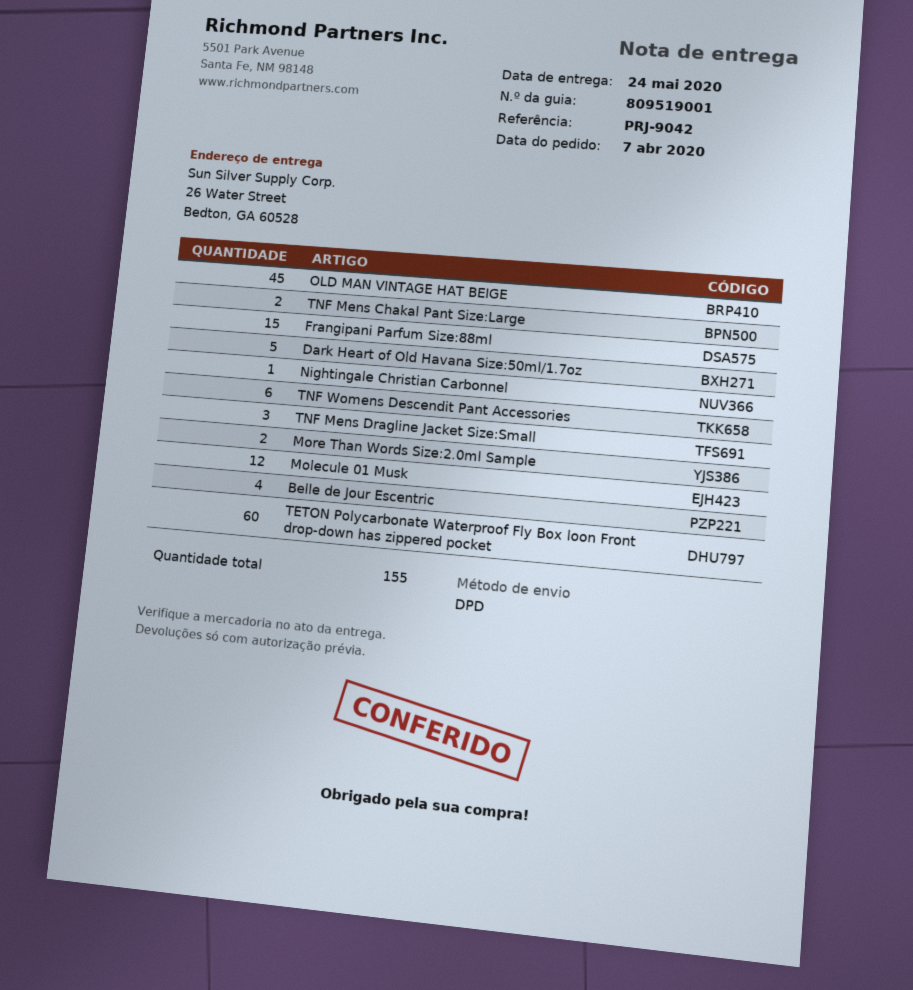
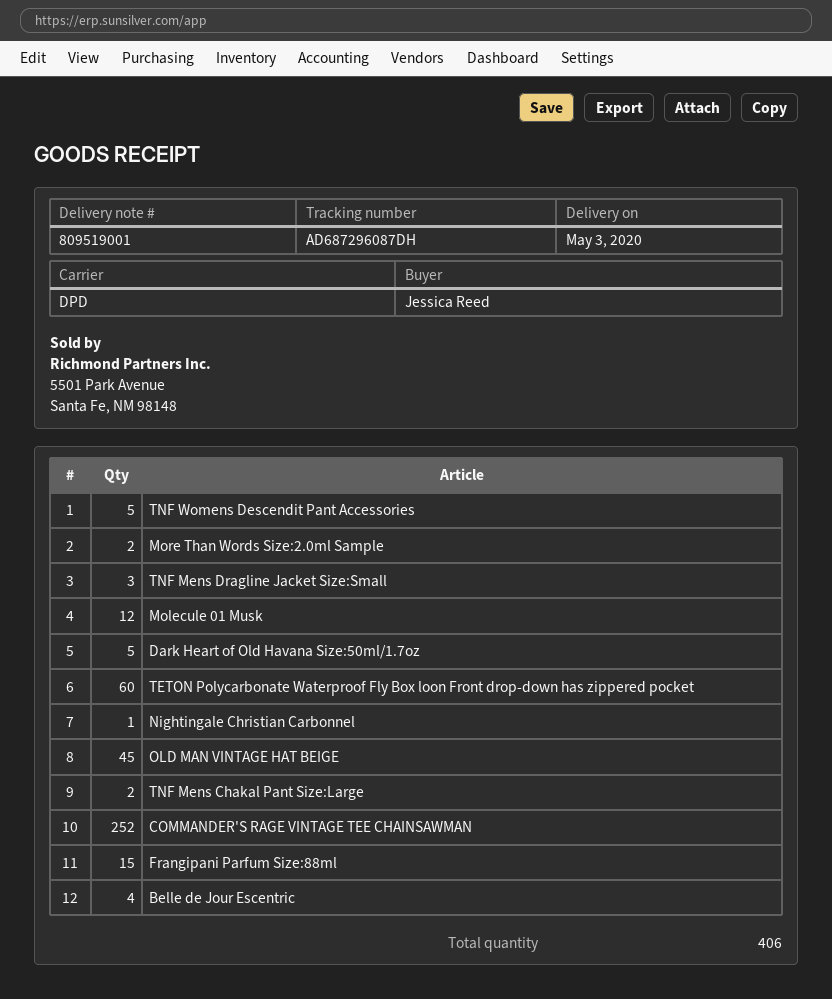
delivery date: 2020-05-24 -> 2020-05-03
TNF Womens Descendit Pant Accessories: 6 -> 5
COMMANDER'S RAGE VINTAGE TEE CHAINSAWMAN: none -> 252
total quantity: 155 -> 406

